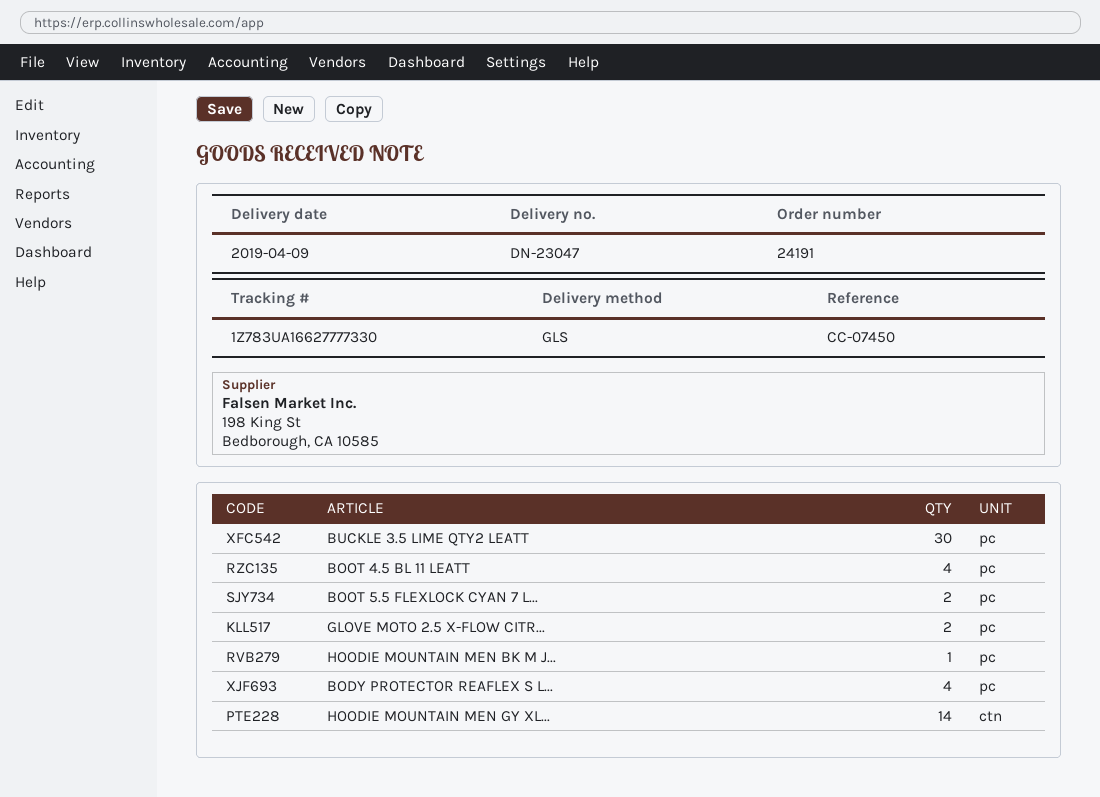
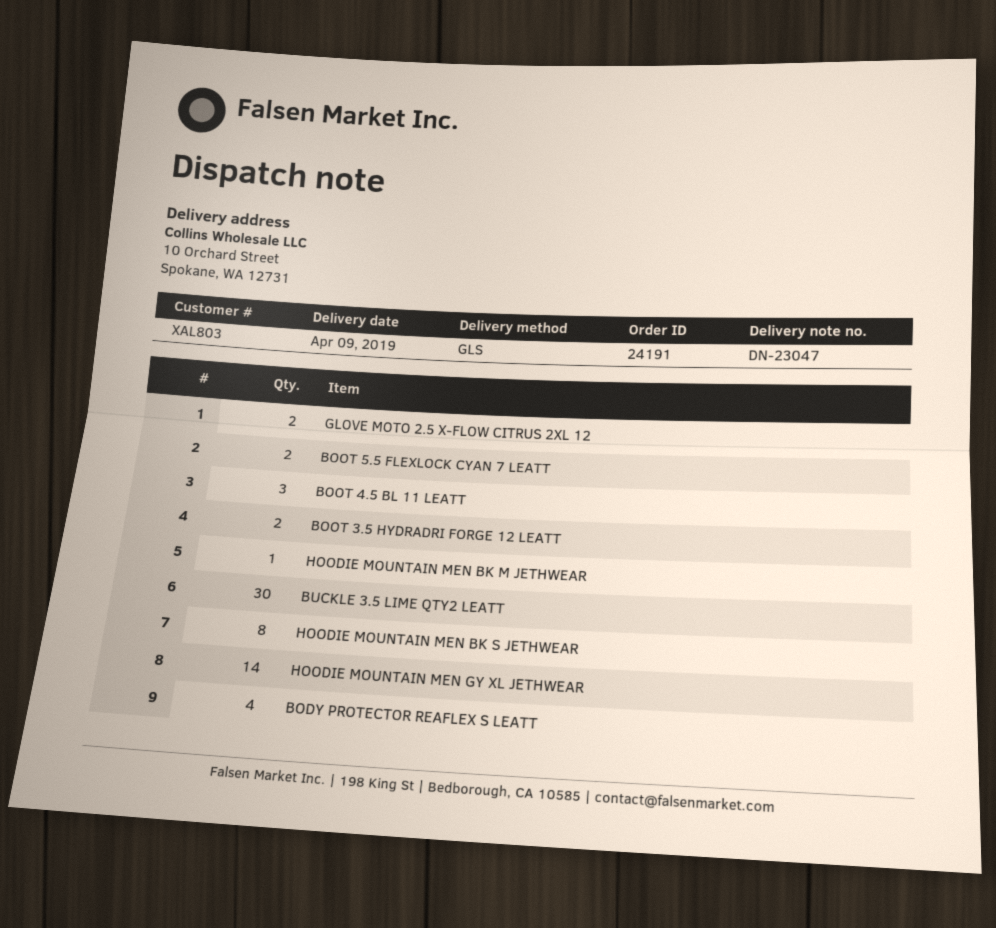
BOOT 4.5 BL 11 LEATT: 4 -> 3
BOOT 3.5 HYDRADRI FORGE 12 LEATT: none -> 2
HOODIE MOUNTAIN MEN BK S JETHWEAR: none -> 8

